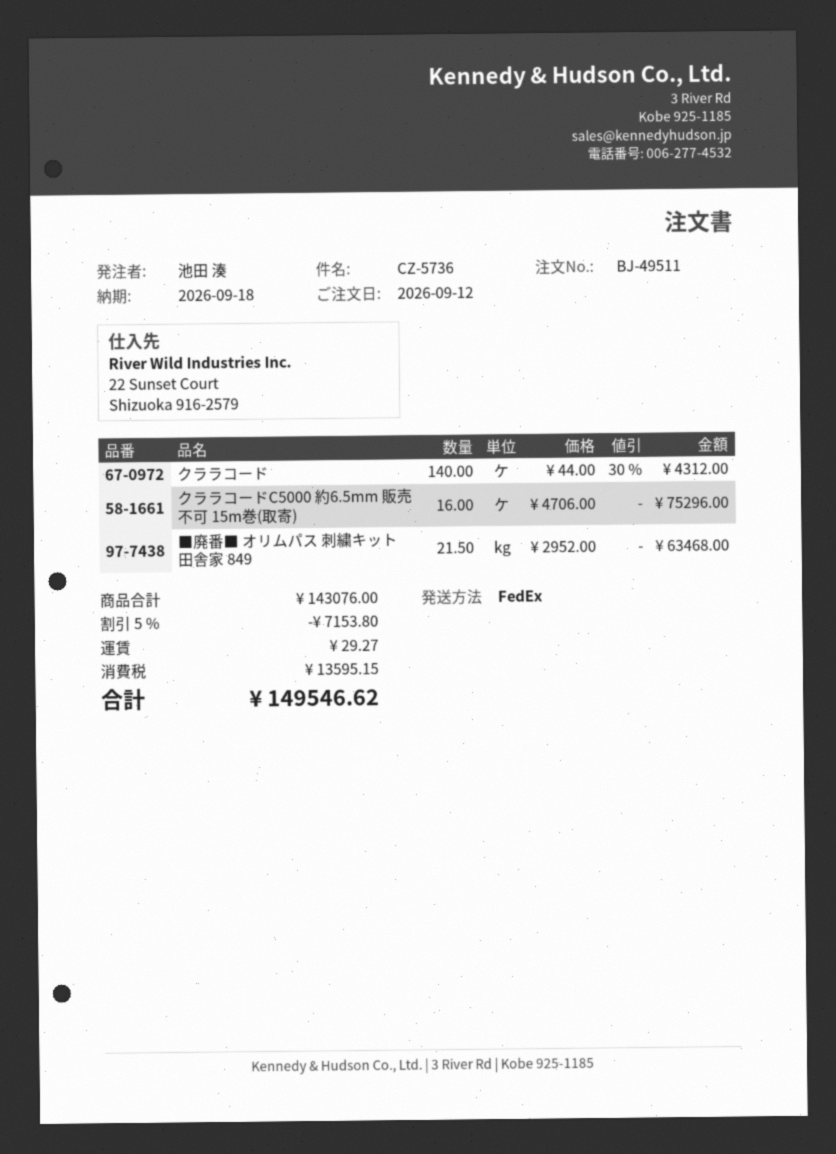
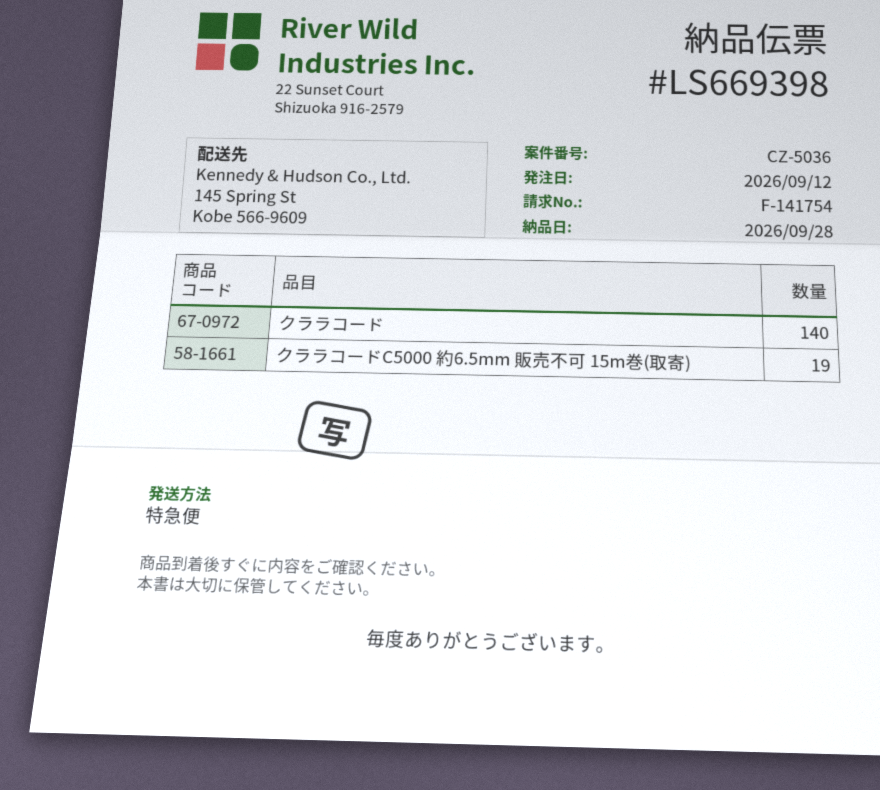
delivery date: 2026-09-18 -> 2026-09-28
reference: CZ-5736 -> CZ-5036
shipping method: FedEx -> express
クララコードC5000 約6.5mm 販売不可 15m巻(取寄): 16 -> 19
■廃番■ オリムパス 刺繍キット 田舎家 849: 21.5 -> none

